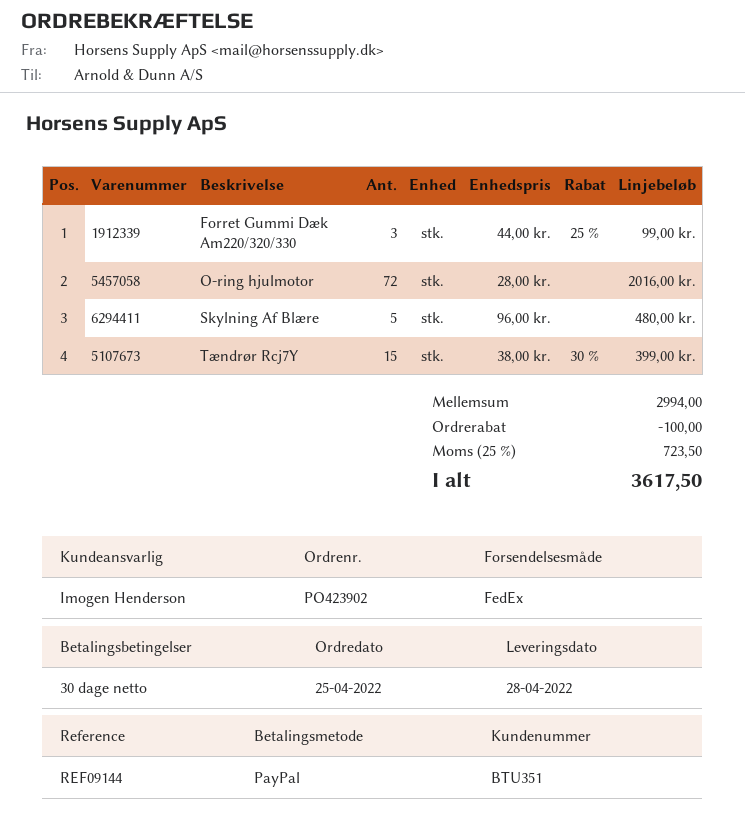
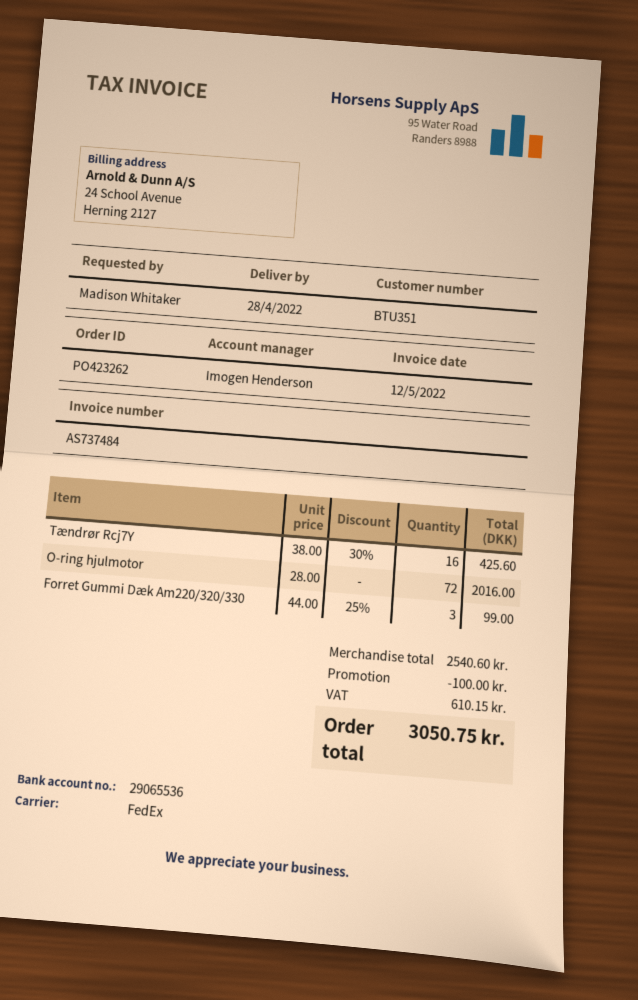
order number: PO423902 -> PO423262
Skylning Af Blære: 5 x 96.00 = 480.00 -> none
Tændrør Rcj7Y: 15 x 38.00 - 30% = 399.00 -> 16 x 38.00 - 30% = 425.60
subtotal: 2994.00 -> 2540.60
tax: 723.50 -> 610.15
total: 3617.50 -> 3050.75

